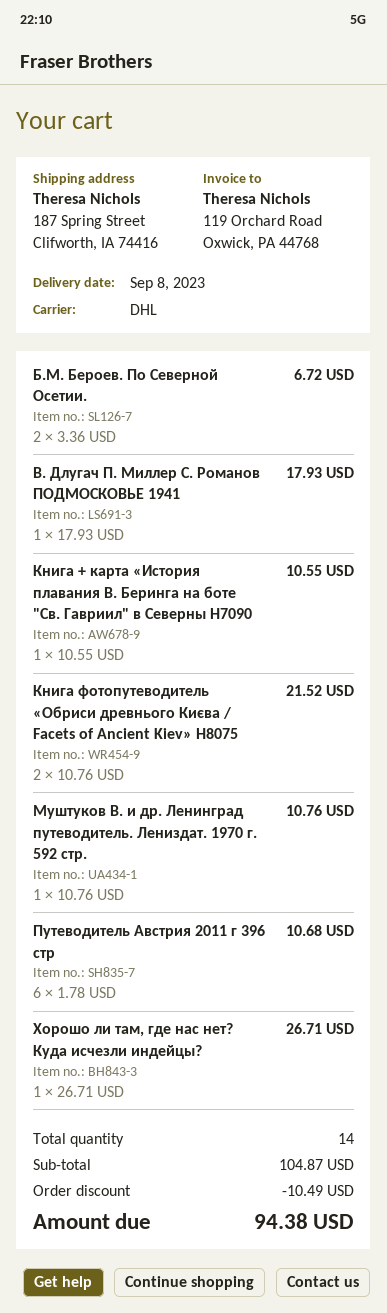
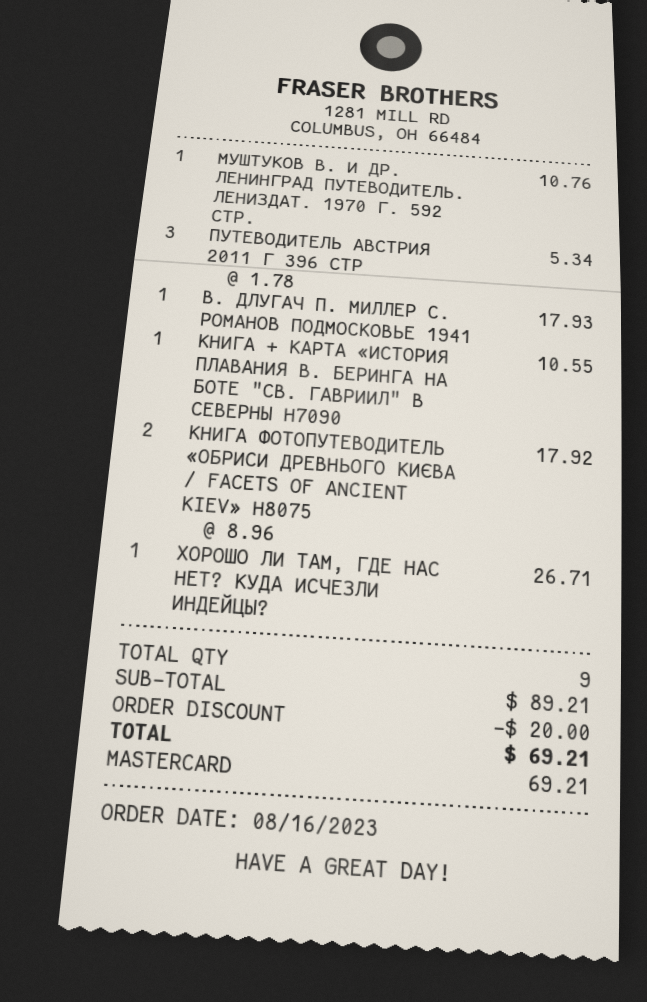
Б.М. Бероев. По Северной Осетии.: 2 x 3.36 = 6.72 -> none
Книга фотопутеводитель «Обриси древнього Києва / Facets of Ancient Kiev» Н8075: 2 x 10.76 = 21.52 -> 2 x 8.96 = 17.92
Путеводитель Австрия 2011 г 396 стр: 6 x 1.78 = 10.68 -> 3 x 1.78 = 5.34
total quantity: 14 -> 9
subtotal: 104.87 -> 89.21
discount: 10.49 -> 20.00
total: 94.38 -> 69.21

